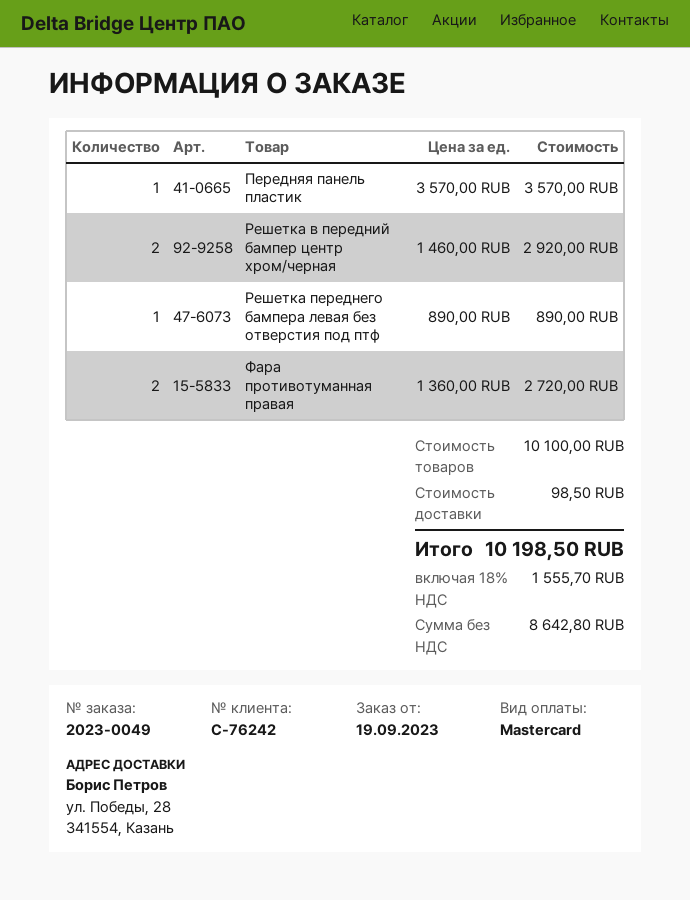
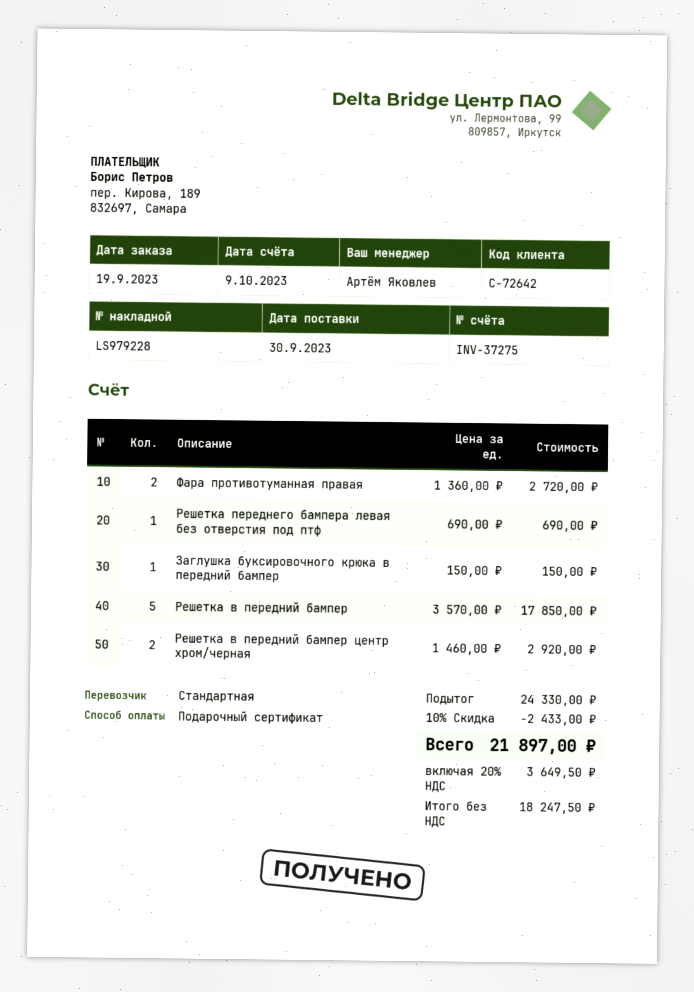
customer number: C-76242 -> C-72642
payment method: Mastercard -> gift card
Передняя панель пластик: 1 x 3570.00 = 3570.00 -> none
Решетка переднего бампера левая без отверстия под птф: 1 x 890.00 = 890.00 -> 1 x 690.00 = 690.00
Заглушка буксировочного крюка в передний бампер: none -> 1 x 150.00 = 150.00
Решетка в передний бампер: none -> 5 x 3570.00 = 17850.00
subtotal: 10100.00 -> 24330.00
discount: none -> 10% = 2433.00
shipping: 98.50 -> none
net: 8642.80 -> 18247.50
tax: 18% = 1555.70 -> 20% = 3649.50
total: 10198.50 -> 21897.00

